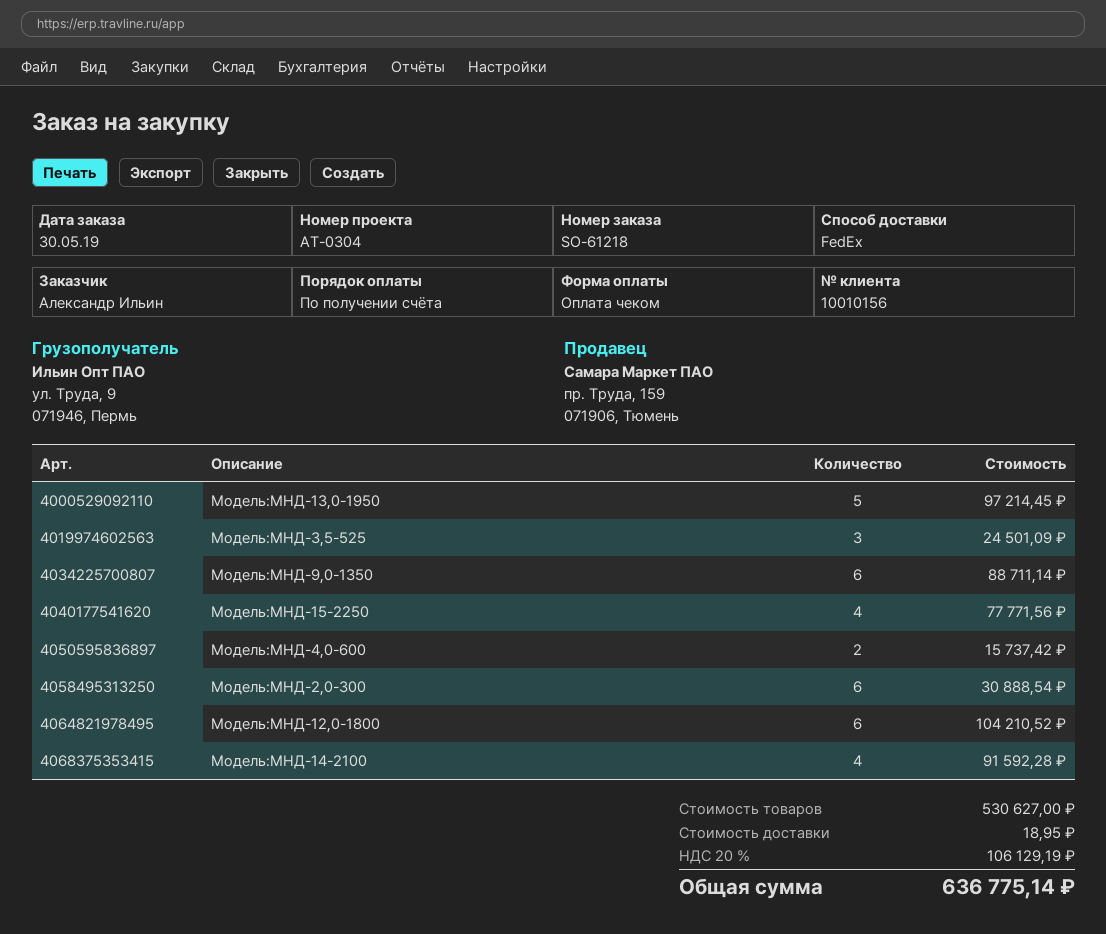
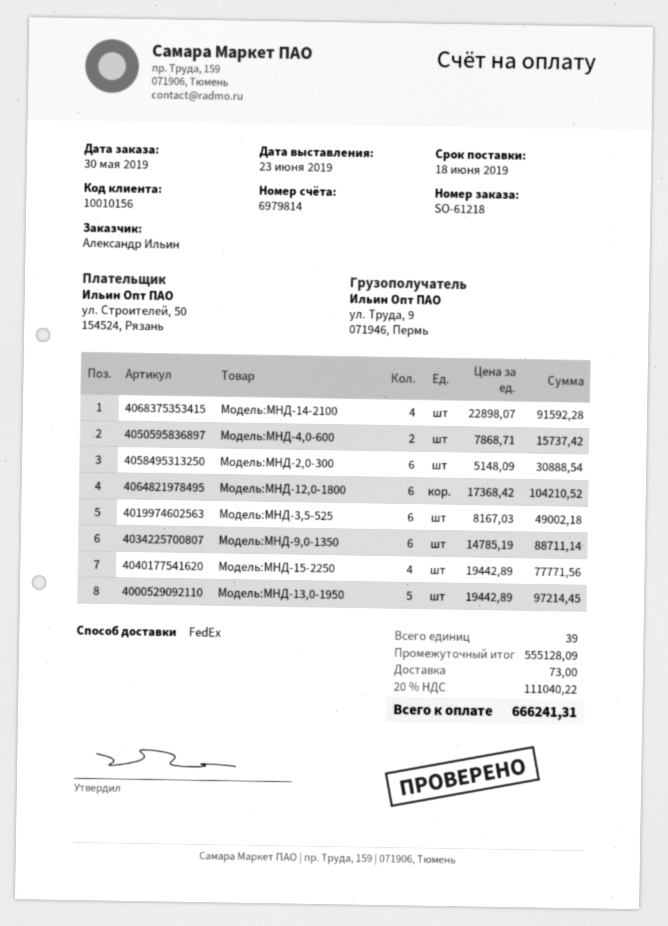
Модель:МНД-3,5-525: 3 for 24501.09 -> 6 for 49002.18
subtotal: 530627.00 -> 555128.09
shipping: 18.95 -> 73.00
tax: 20% = 106129.19 -> 20% = 111040.22
total: 636775.14 -> 666241.31

